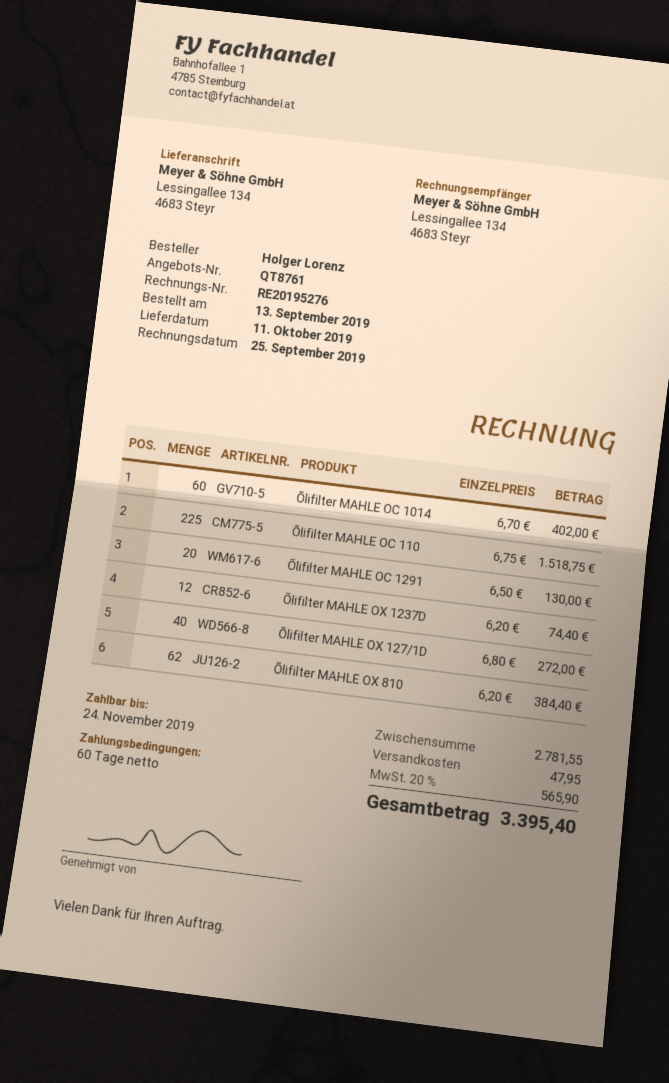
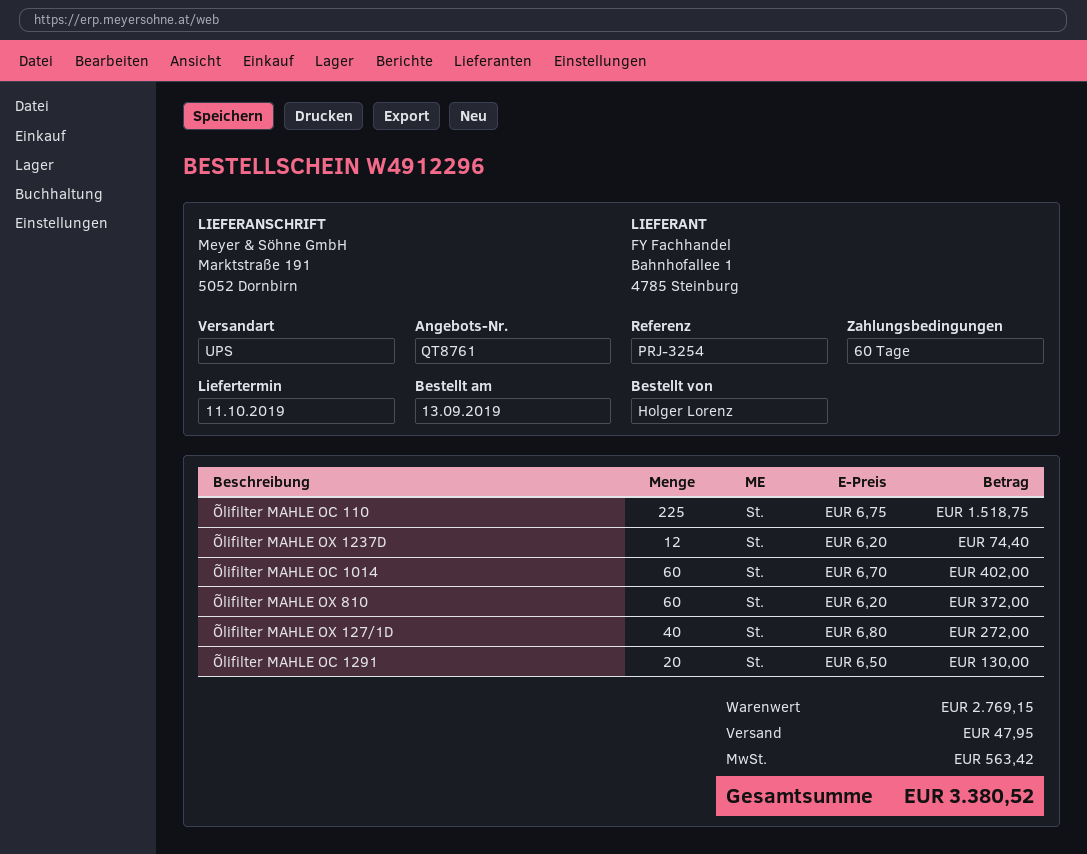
ship to: Lessingallee 134, 4683 Steyr -> Marktstraße 191, 5052 Dornbirn
Õlifilter MAHLE OX 810: 62 x 6.20 = 384.40 -> 60 x 6.20 = 372.00
subtotal: 2781.55 -> 2769.15
tax: 565.90 -> 563.42
total: 3395.40 -> 3380.52

